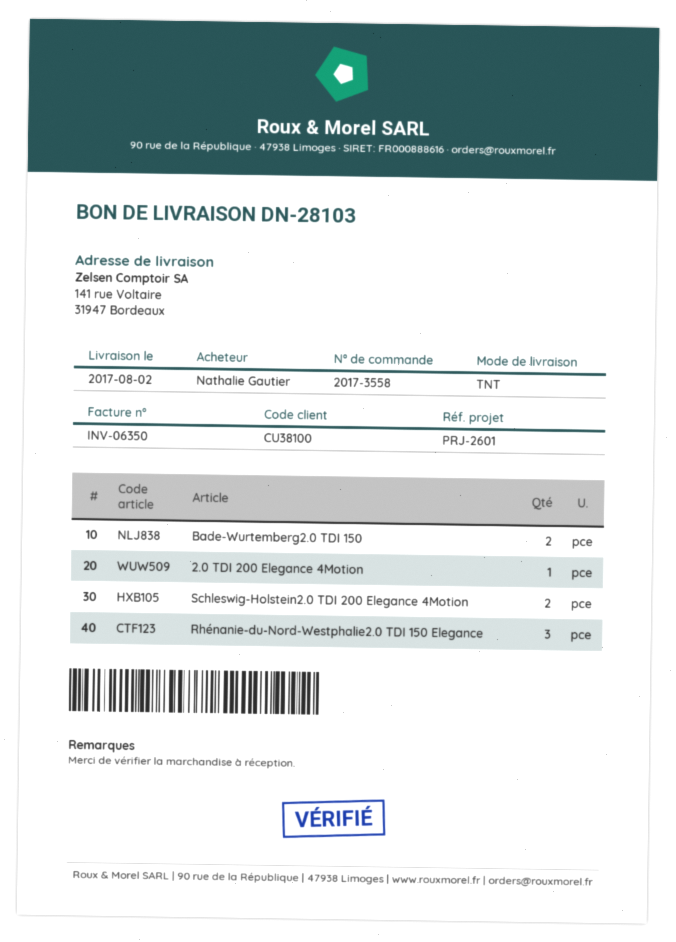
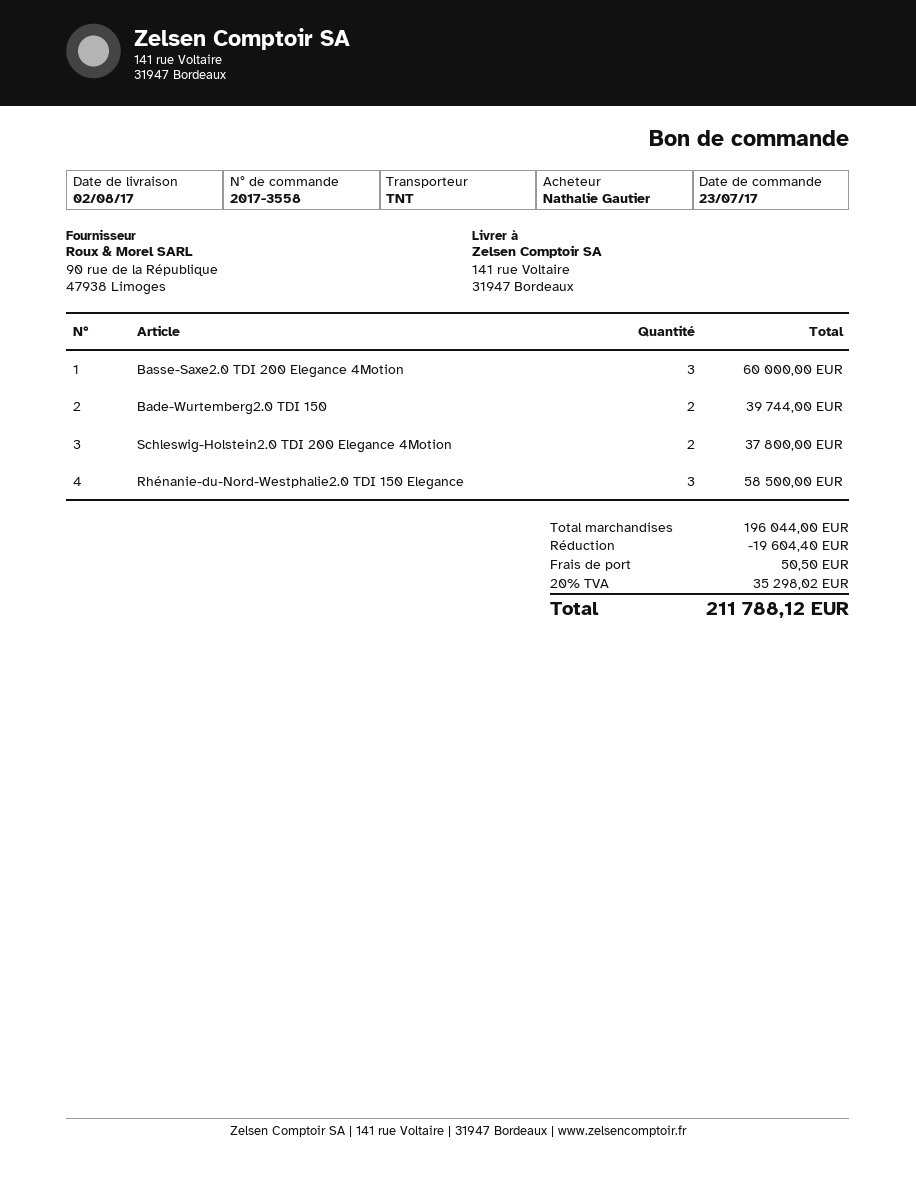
2.0 TDI 200 Elegance 4Motion: 1 -> none
Basse-Saxe2.0 TDI 200 Elegance 4Motion: none -> 3

